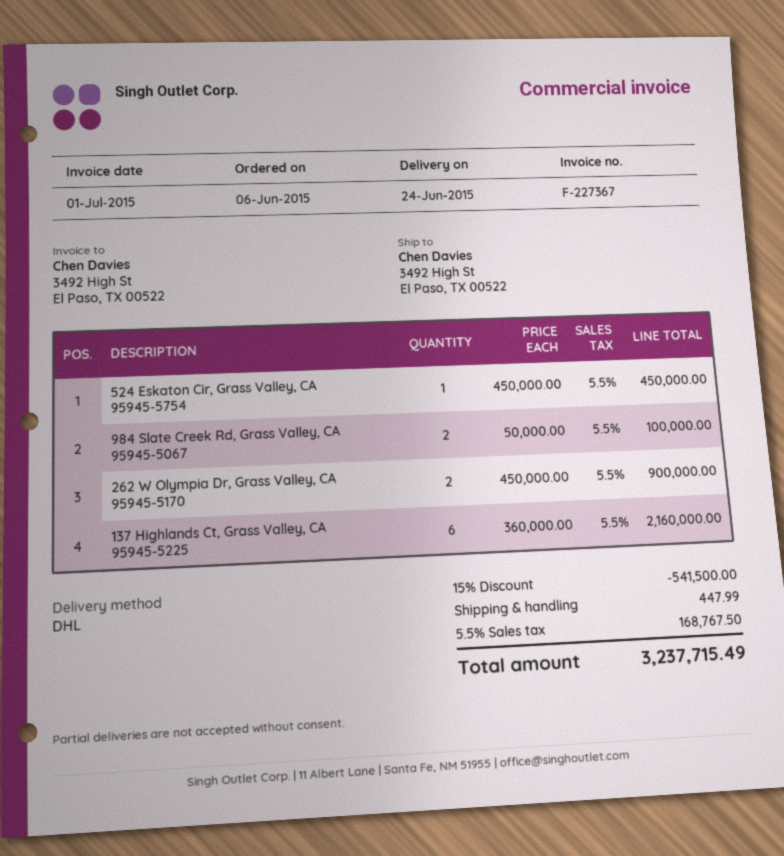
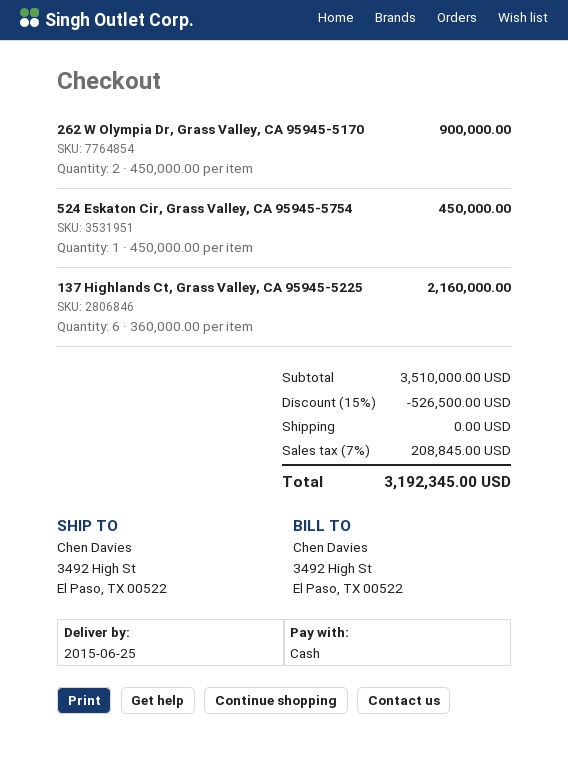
delivery date: 2015-06-24 -> 2015-06-25
984 Slate Creek Rd, Grass Valley, CA 95945-5067: 2 x 50000.00 = 100000.00 -> none
discount: 15% = 541500.00 -> 15% = 526500.00
shipping: 447.99 -> 0.00
tax: 5.5% = 168767.50 -> 7% = 208845.00
total: 3237715.49 -> 3192345.00

